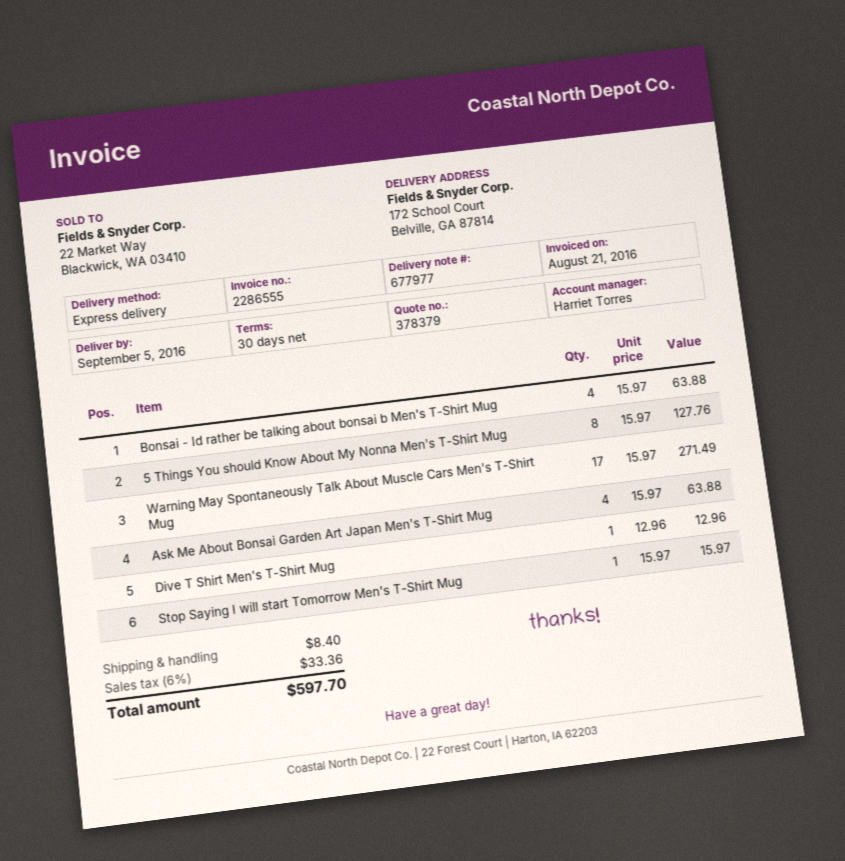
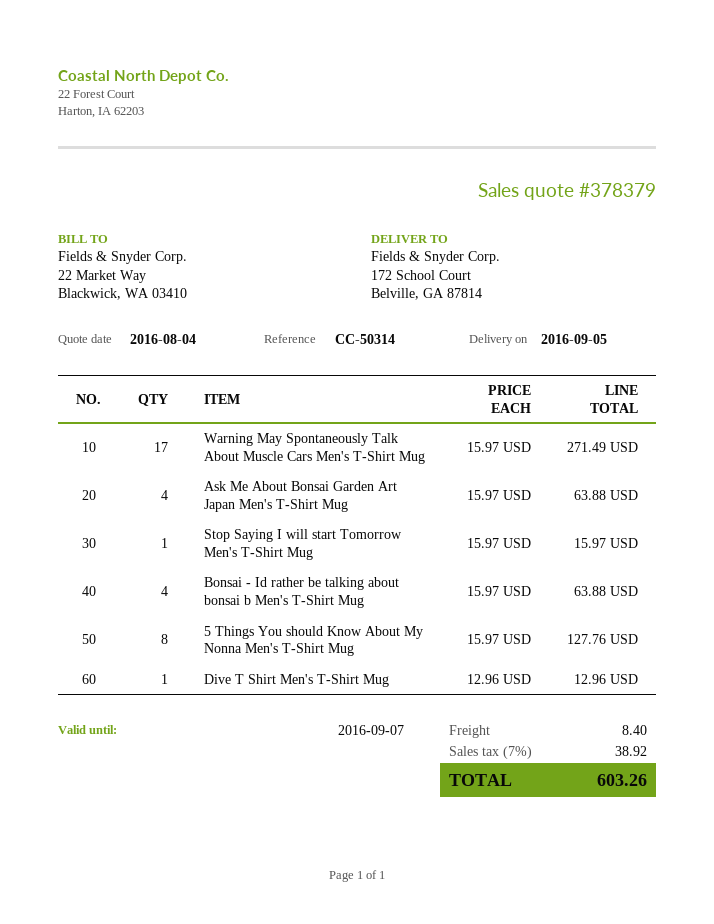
tax: 6% = 33.36 -> 7% = 38.92
total: 597.70 -> 603.26

